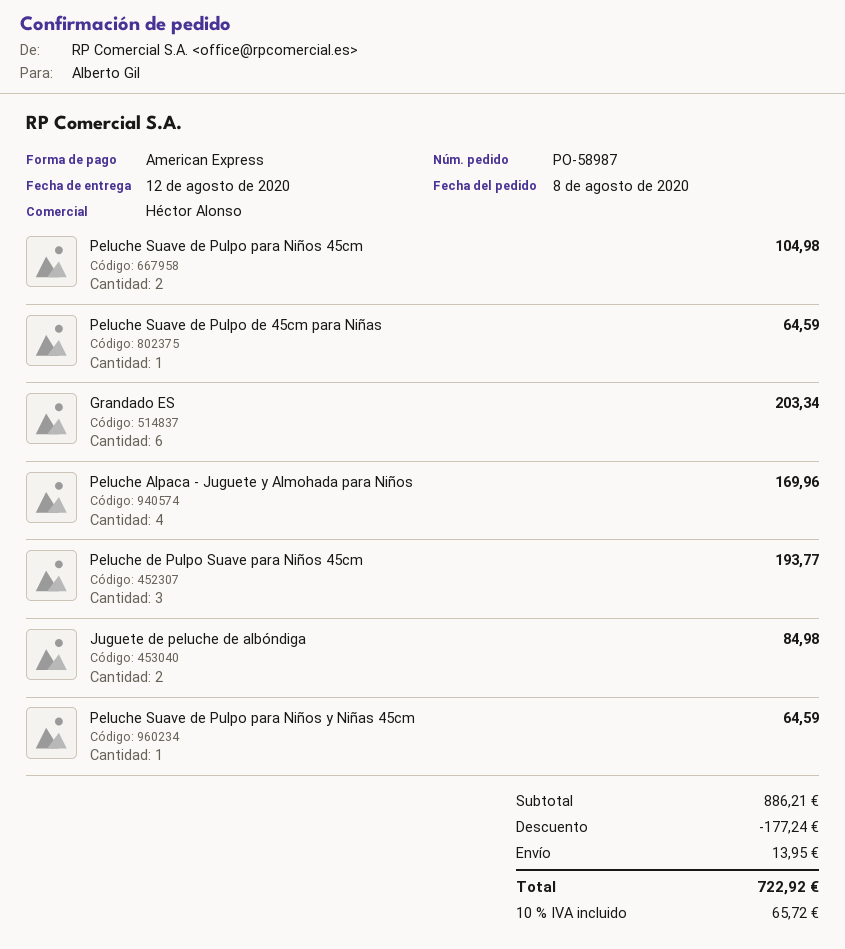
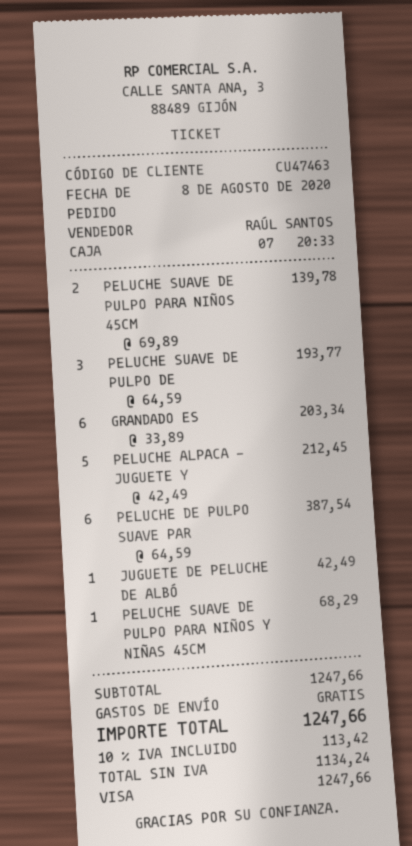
sales rep: Héctor Alonso -> RAÚL SANTOS
payment method: American Express -> Visa
Peluche Suave de Pulpo para Niños 45cm: 2 for 104.98 -> 2 for 139.78
Peluche Suave de Pulpo de 45cm para Niñas: 1 for 64.59 -> 3 for 193.77
Peluche Alpaca - Juguete y Almohada para Niños: 4 for 169.96 -> 5 for 212.45
Peluche de Pulpo Suave para Niños 45cm: 3 for 193.77 -> 6 for 387.54
Juguete de peluche de albóndiga: 2 for 84.98 -> 1 for 42.49
Peluche Suave de Pulpo para Niños y Niñas 45cm: 1 for 64.59 -> 1 for 68.29
subtotal: 886.21 -> 1247.66
discount: 177.24 -> none
shipping: 13.95 -> 0.00
tax: 10% = 65.72 -> 10% = 113.42
total: 722.92 -> 1247.66

